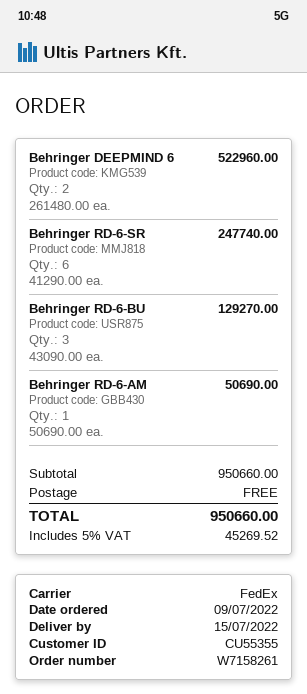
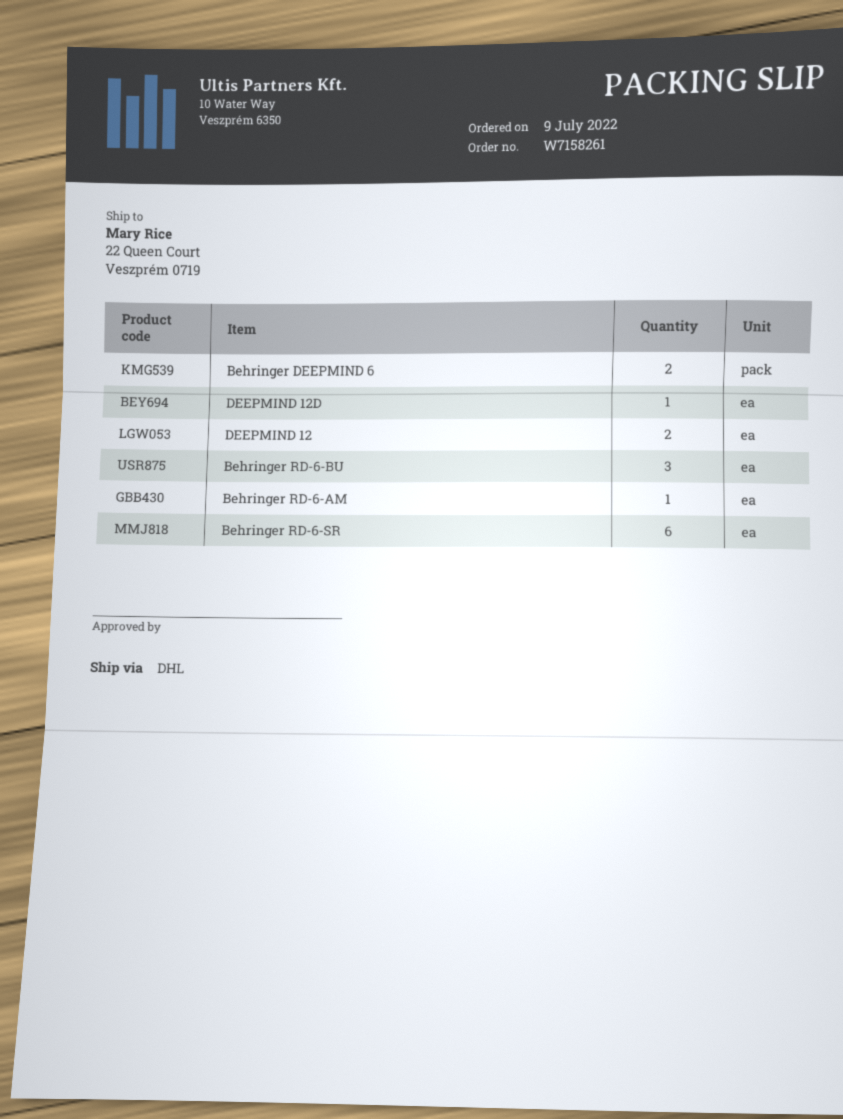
shipping method: FedEx -> DHL
DEEPMIND 12D: none -> 1
DEEPMIND 12: none -> 2

